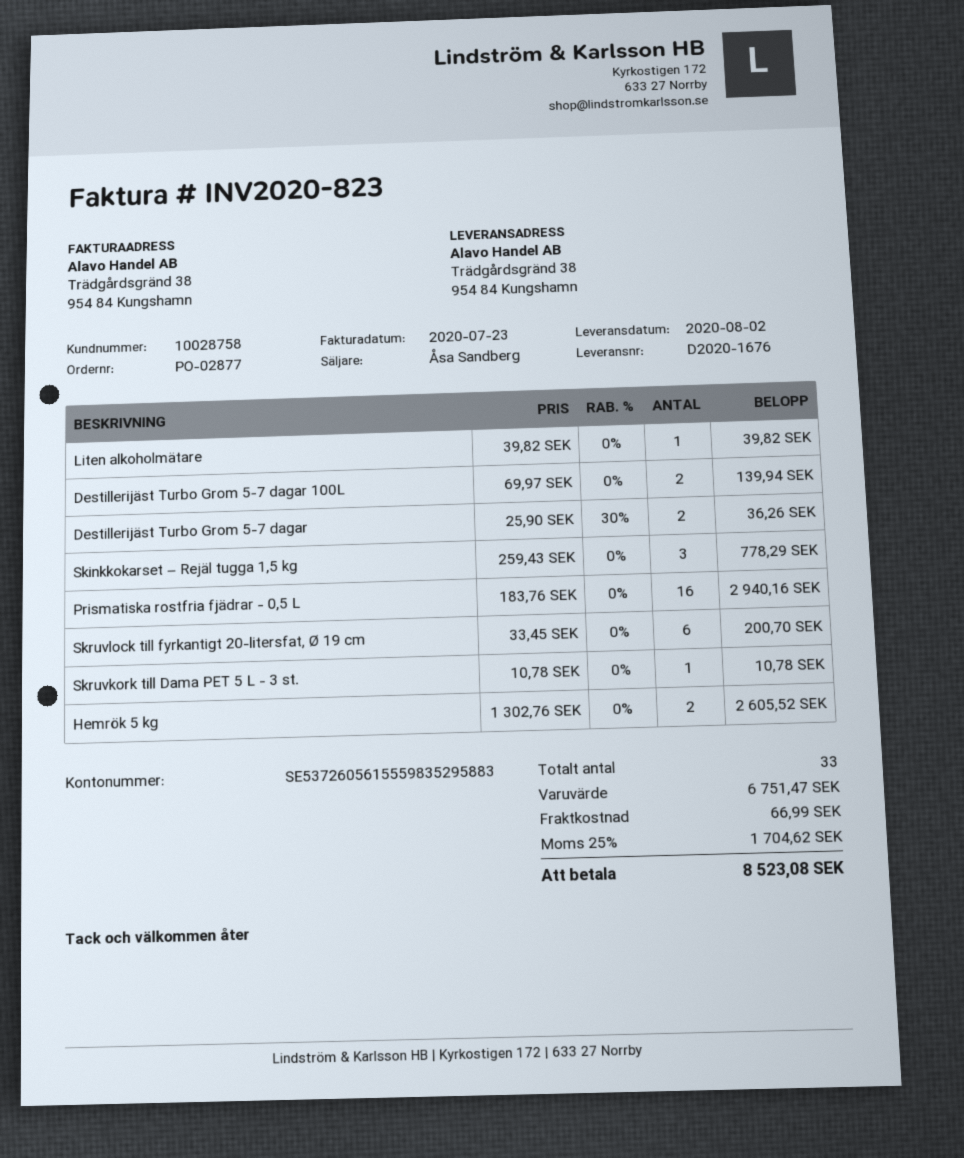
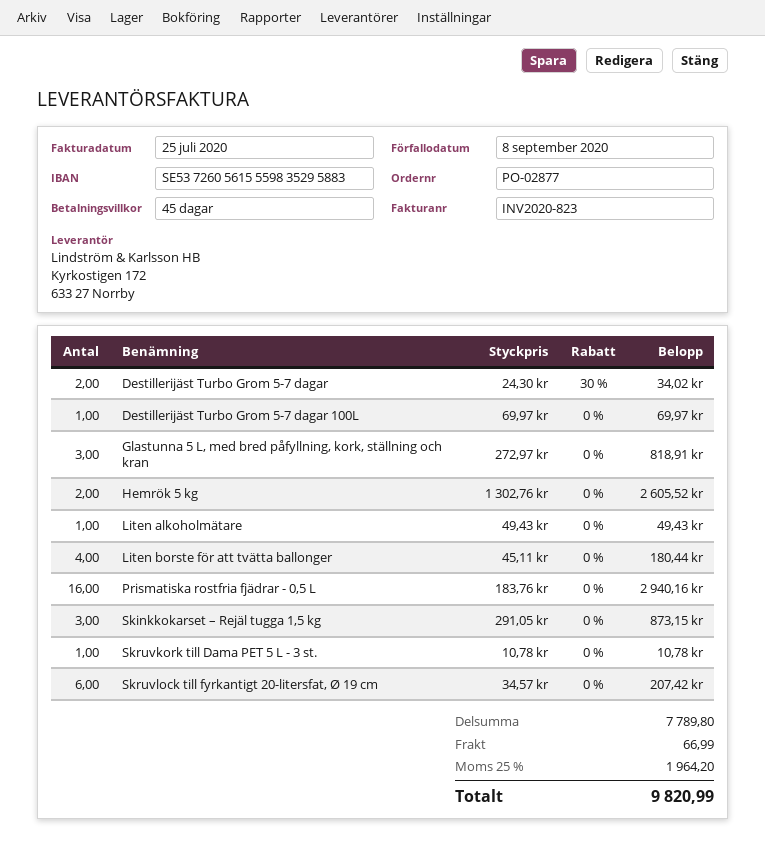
invoice date: 2020-07-23 -> 2020-07-25
Liten alkoholmätare: 1 x 39.82 = 39.82 -> 1 x 49.43 = 49.43
Destillerijäst Turbo Grom 5-7 dagar 100L: 2 x 69.97 = 139.94 -> 1 x 69.97 = 69.97
Destillerijäst Turbo Grom 5-7 dagar: 2 x 25.90 - 30% = 36.26 -> 2 x 24.30 - 30% = 34.02
Skinkkokarset – Rejäl tugga 1,5 kg: 3 x 259.43 = 778.29 -> 3 x 291.05 = 873.15
Skruvlock till fyrkantigt 20-litersfat, Ø 19 cm: 6 x 33.45 = 200.70 -> 6 x 34.57 = 207.42
Glastunna 5 L, med bred påfyllning, kork, ställning och kran: none -> 3 x 272.97 = 818.91
Liten borste för att tvätta ballonger: none -> 4 x 45.11 = 180.44
subtotal: 6751.47 -> 7789.80
tax: 25% = 1704.62 -> 25% = 1964.20
total: 8523.08 -> 9820.99

